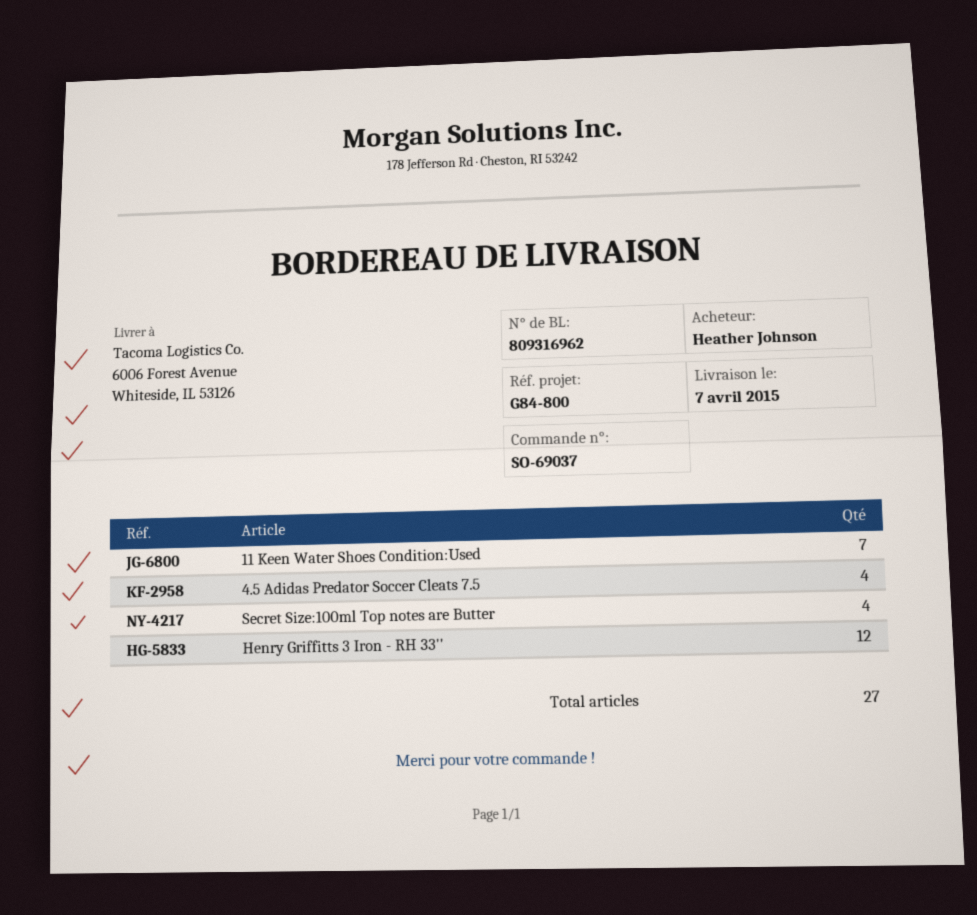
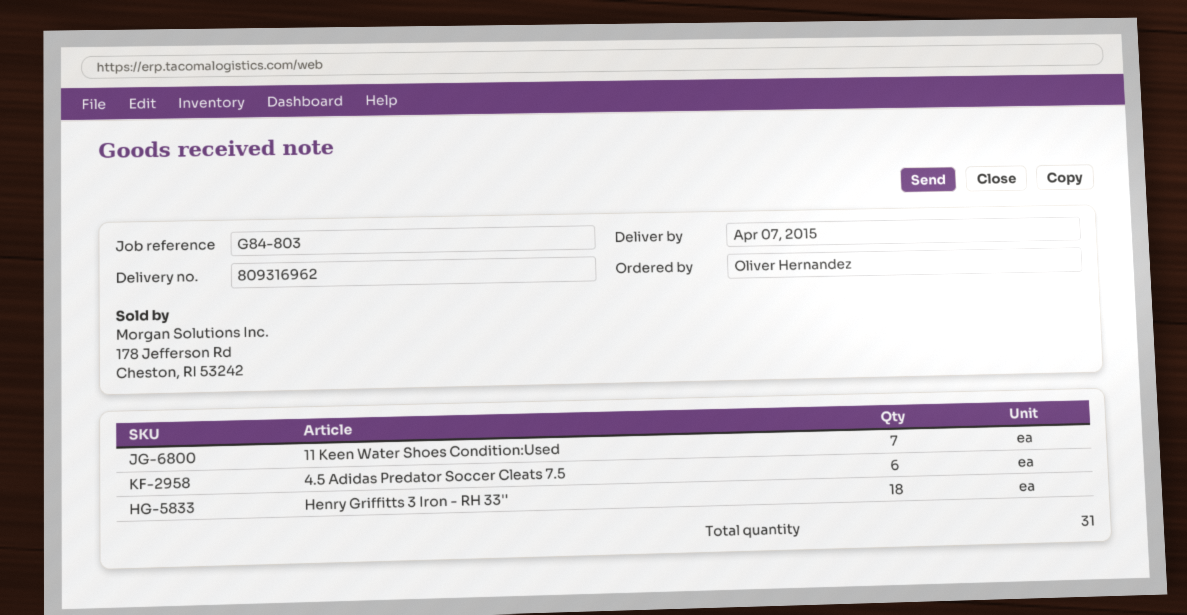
reference: G84-800 -> G84-803
ordered by: Heather Johnson -> Oliver Hernandez
4.5 Adidas Predator Soccer Cleats 7.5: 4 -> 6
Secret Size:100ml Top notes are Butter: 4 -> none
Henry Griffitts 3 Iron - RH 33'': 12 -> 18
total quantity: 27 -> 31

